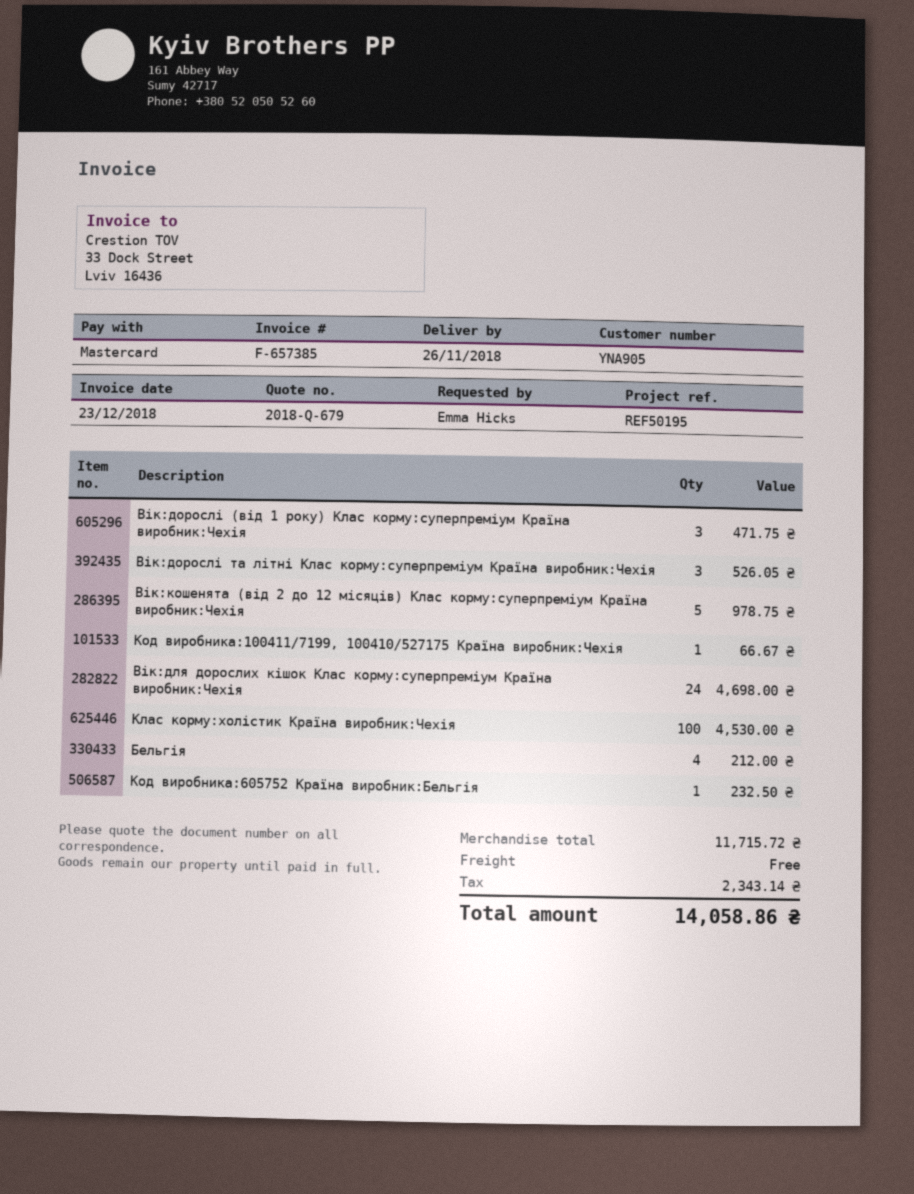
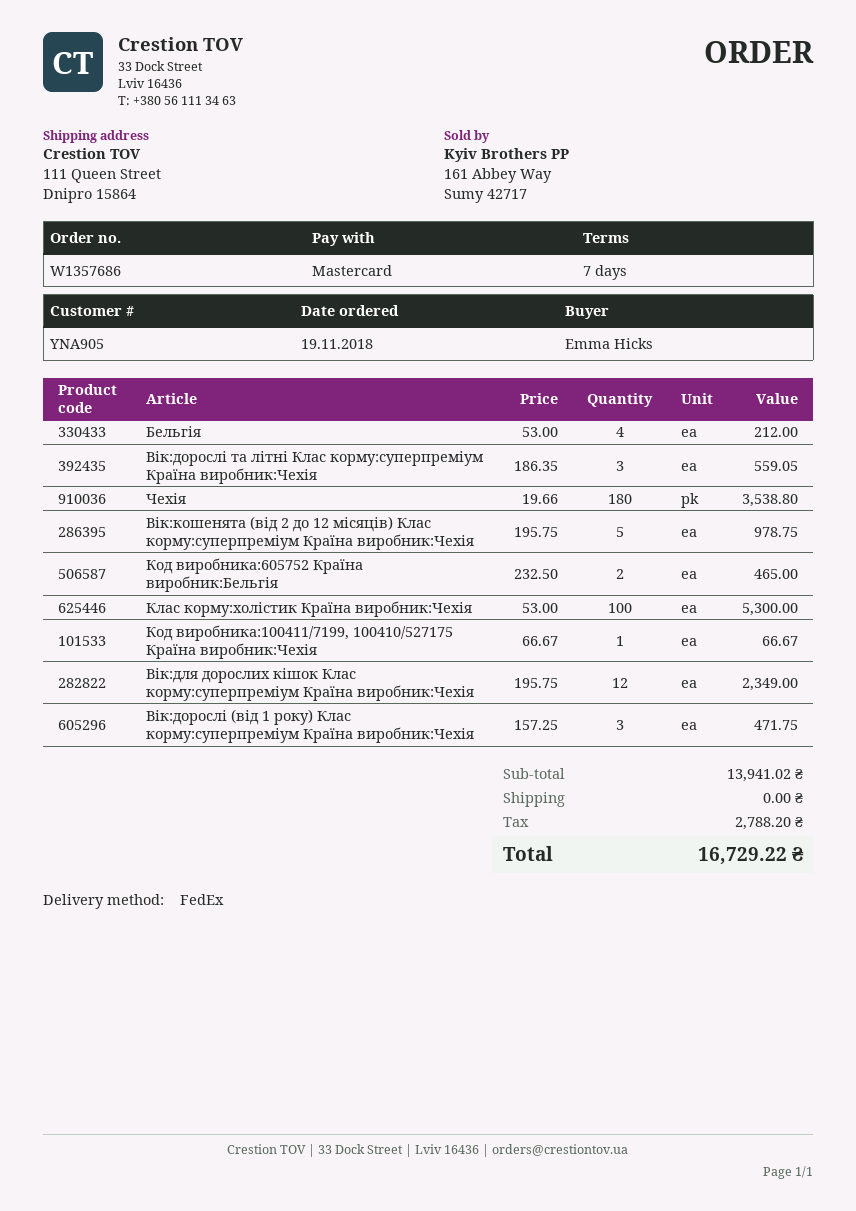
Вік:дорослі та літні Клас корму:суперпреміум Країна виробник:Чехія: 3 for 526.05 -> 3 for 559.05
Вік:для дорослих кішок Клас корму:суперпреміум Країна виробник:Чехія: 24 for 4698.00 -> 12 for 2349.00
Клас корму:холістик Країна виробник:Чехія: 100 for 4530.00 -> 100 for 5300.00
Код виробника:605752 Країна виробник:Бельгія: 1 for 232.50 -> 2 for 465.00
Чехія: none -> 180 for 3538.80
subtotal: 11715.72 -> 13941.02
tax: 2343.14 -> 2788.20
total: 14058.86 -> 16729.22

